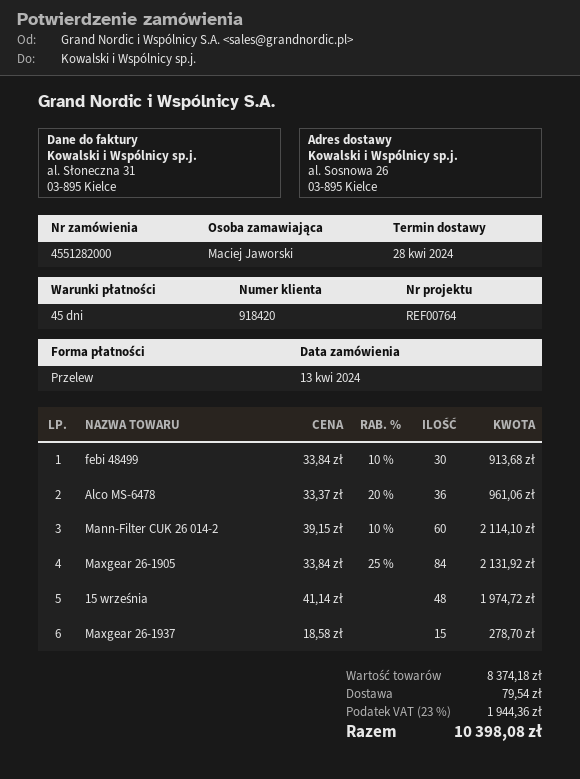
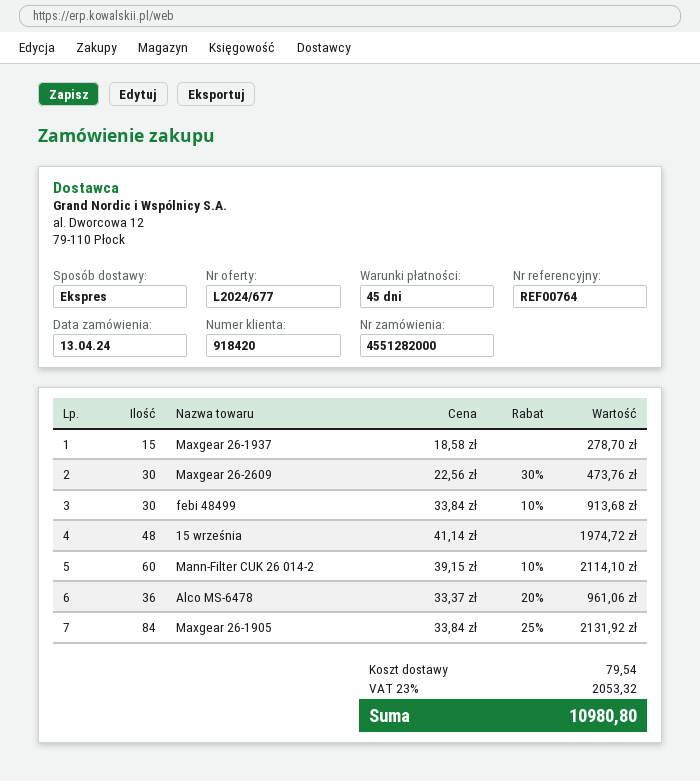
Maxgear 26-2609: none -> 30 x 22.56 - 30% = 473.76
tax: 23% = 1944.36 -> 23% = 2053.32
total: 10398.08 -> 10980.80

